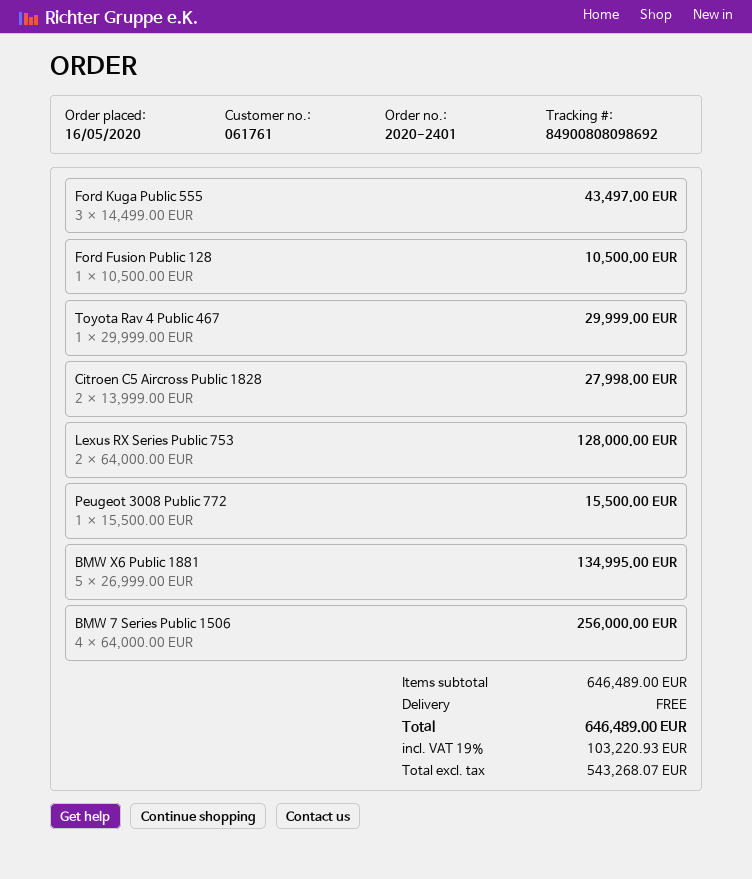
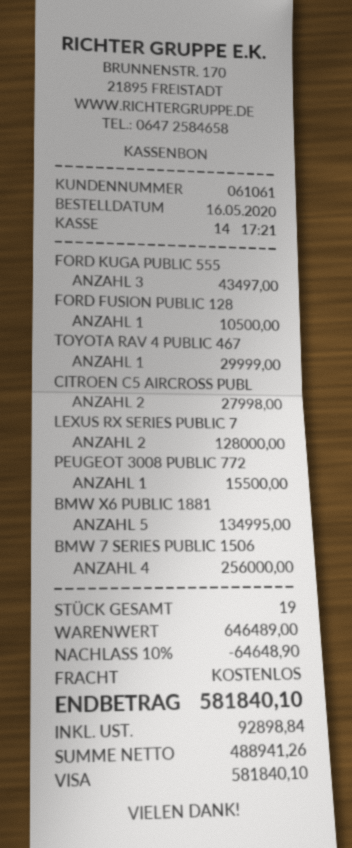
customer number: 061761 -> 061061
discount: none -> 10% = 64648.90
net: 543268.07 -> 488941.26
tax: 103220.93 -> 92898.84
total: 646489.00 -> 581840.10

